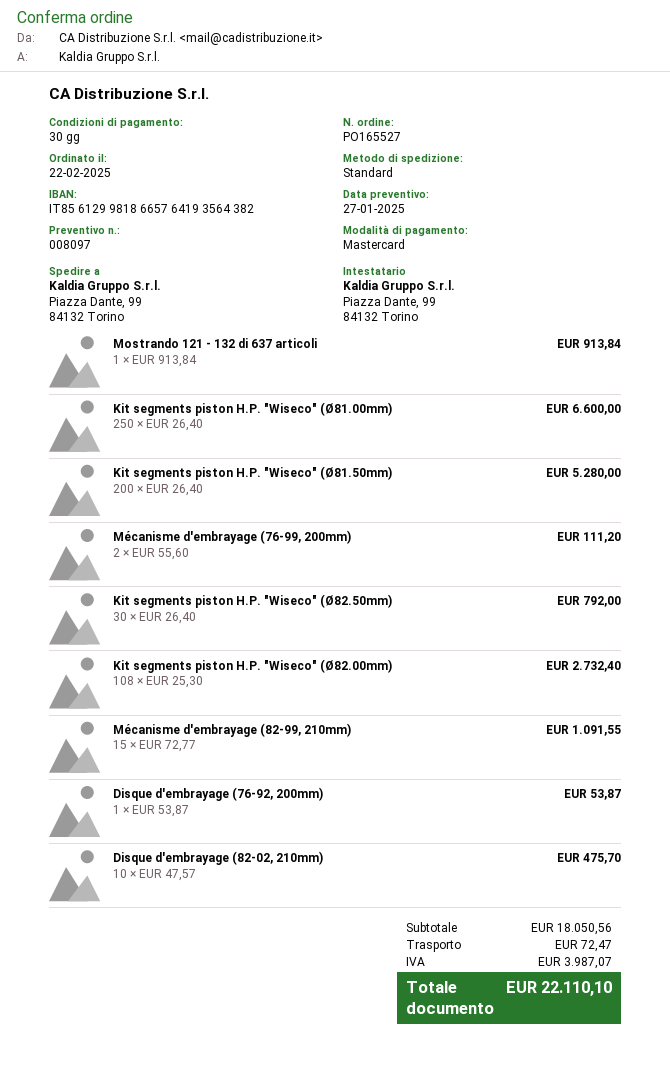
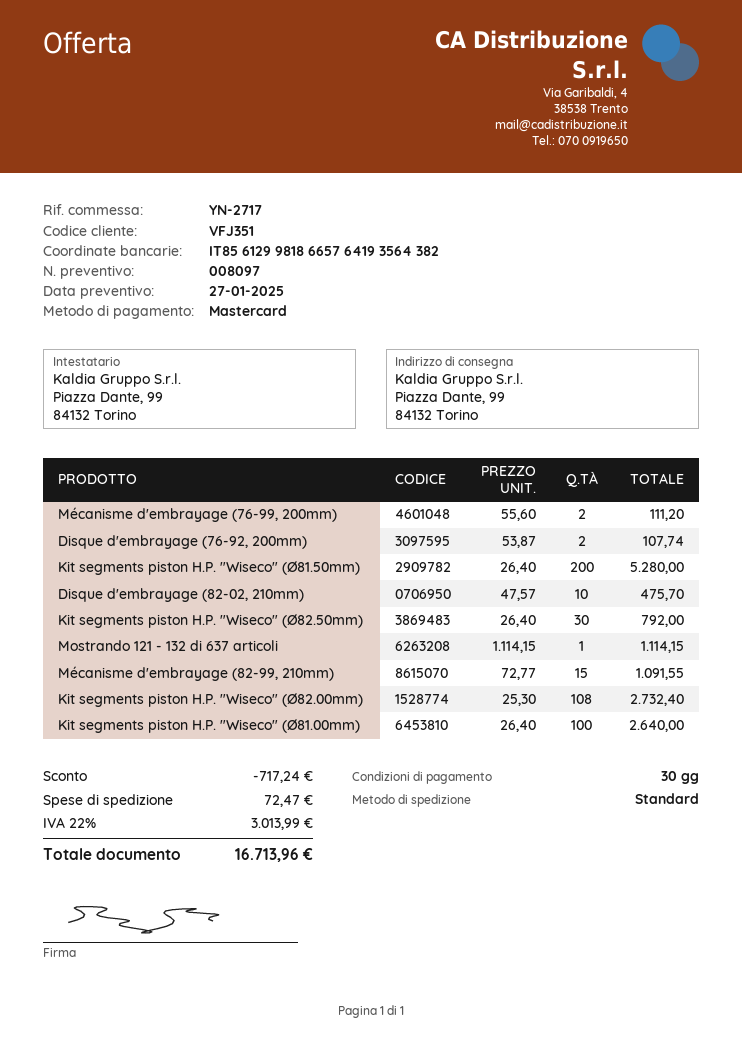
Mostrando 121 - 132 di 637 articoli: 1 x 913.84 = 913.84 -> 1 x 1114.15 = 1114.15
Kit segments piston H.P. "Wiseco" (Ø81.00mm): 250 x 26.40 = 6600.00 -> 100 x 26.40 = 2640.00
Disque d'embrayage (76-92, 200mm): 1 x 53.87 = 53.87 -> 2 x 53.87 = 107.74
discount: none -> 717.24
tax: 3987.07 -> 3013.99
total: 22110.10 -> 16713.96

